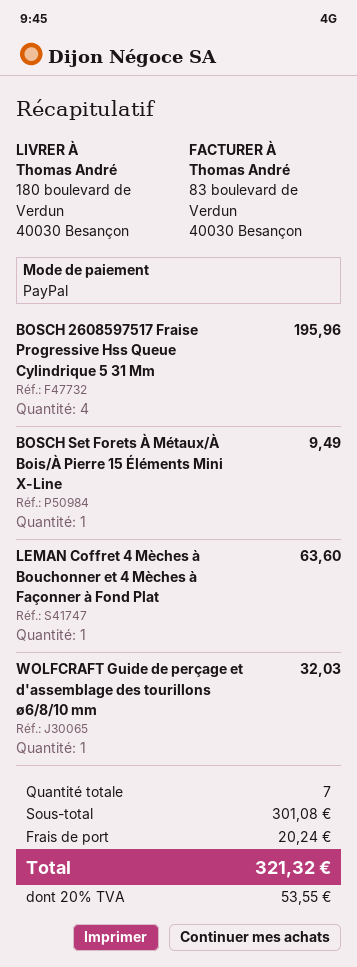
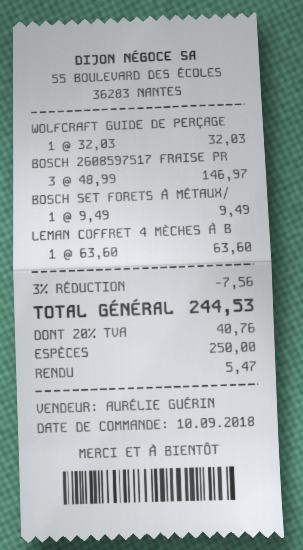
payment method: PayPal -> cash
BOSCH 2608597517 Fraise Progressive Hss Queue Cylindrique 5 31 Mm: 4 for 195.96 -> 3 for 146.97
discount: none -> 3% = 7.56
shipping: 20.24 -> none
tax: 20% = 53.55 -> 20% = 40.76
total: 321.32 -> 244.53

